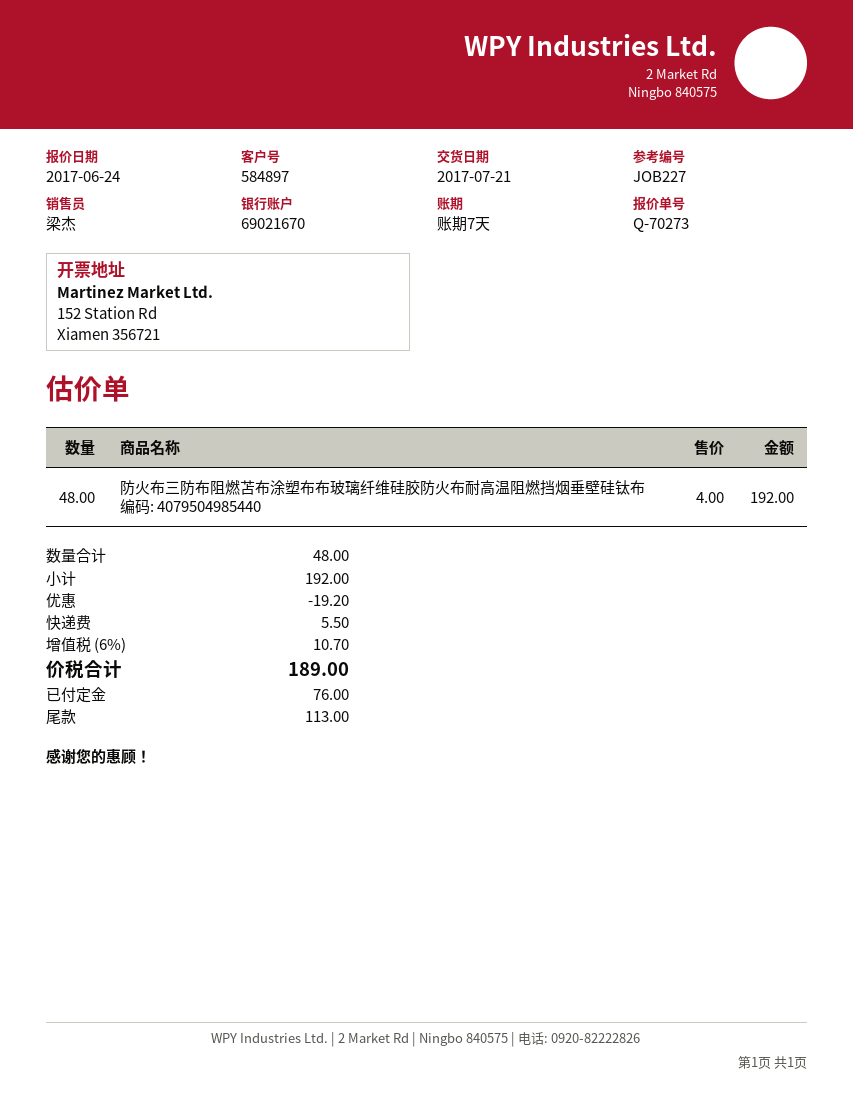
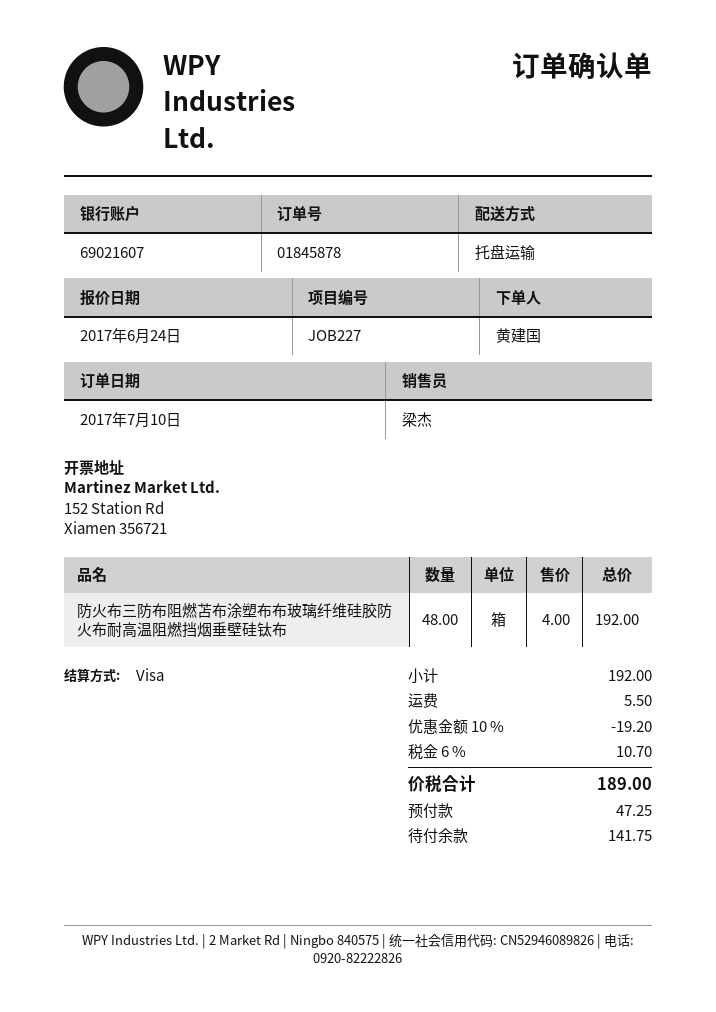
bank account: 69021670 -> 69021607
deposit: 76.00 -> 47.25
balance: 113.00 -> 141.75

